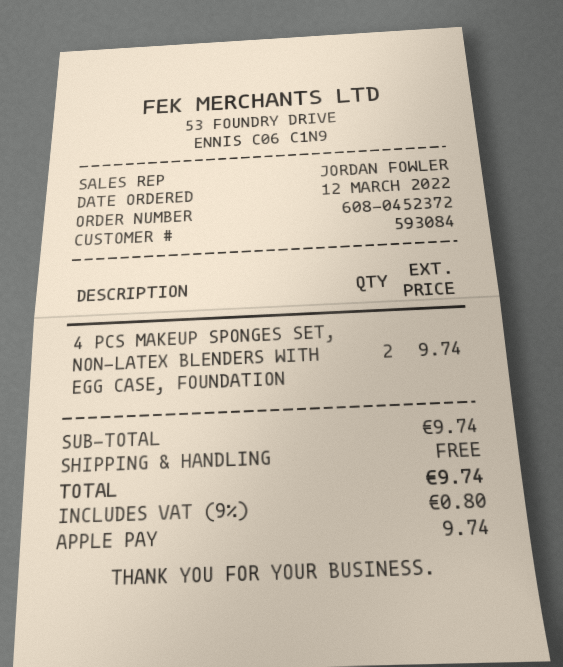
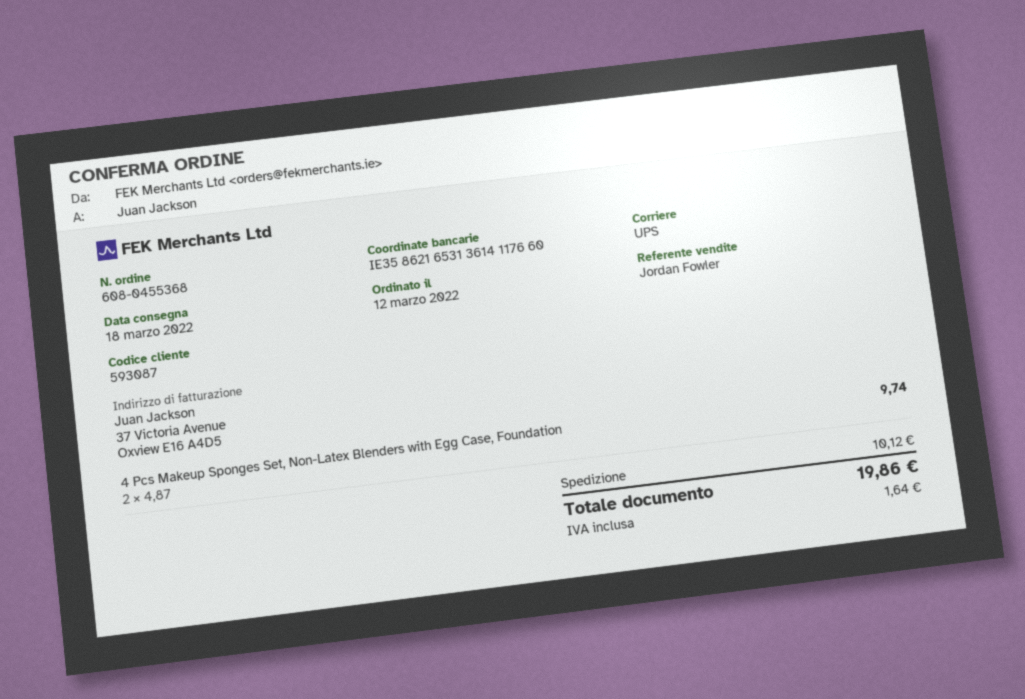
order number: 608-0452372 -> 608-0455368
customer number: 593084 -> 593087
shipping: 0.00 -> 10.12
tax: 0.80 -> 1.64
total: 9.74 -> 19.86

